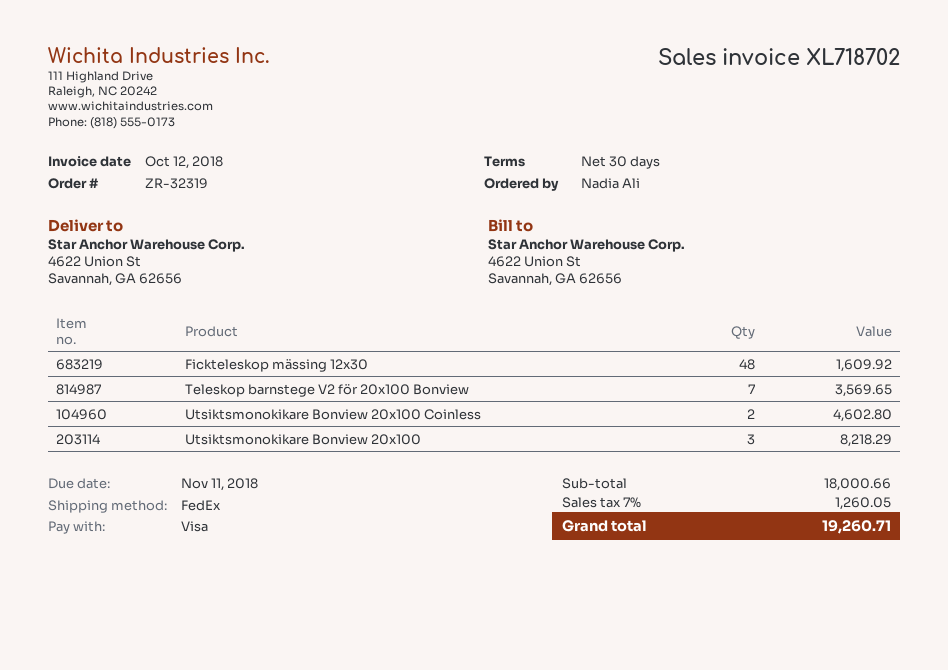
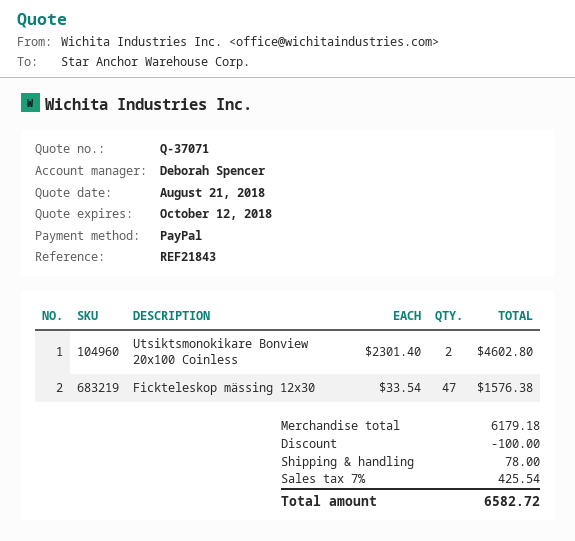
payment method: Visa -> PayPal
Fickteleskop mässing 12x30: 48 for 1609.92 -> 47 for 1576.38
Teleskop barnstege V2 för 20x100 Bonview: 7 for 3569.65 -> none
Utsiktsmonokikare Bonview 20x100: 3 for 8218.29 -> none
subtotal: 18000.66 -> 6179.18
discount: none -> 100.00
shipping: none -> 78.00
tax: 7% = 1260.05 -> 7% = 425.54
total: 19260.71 -> 6582.72

